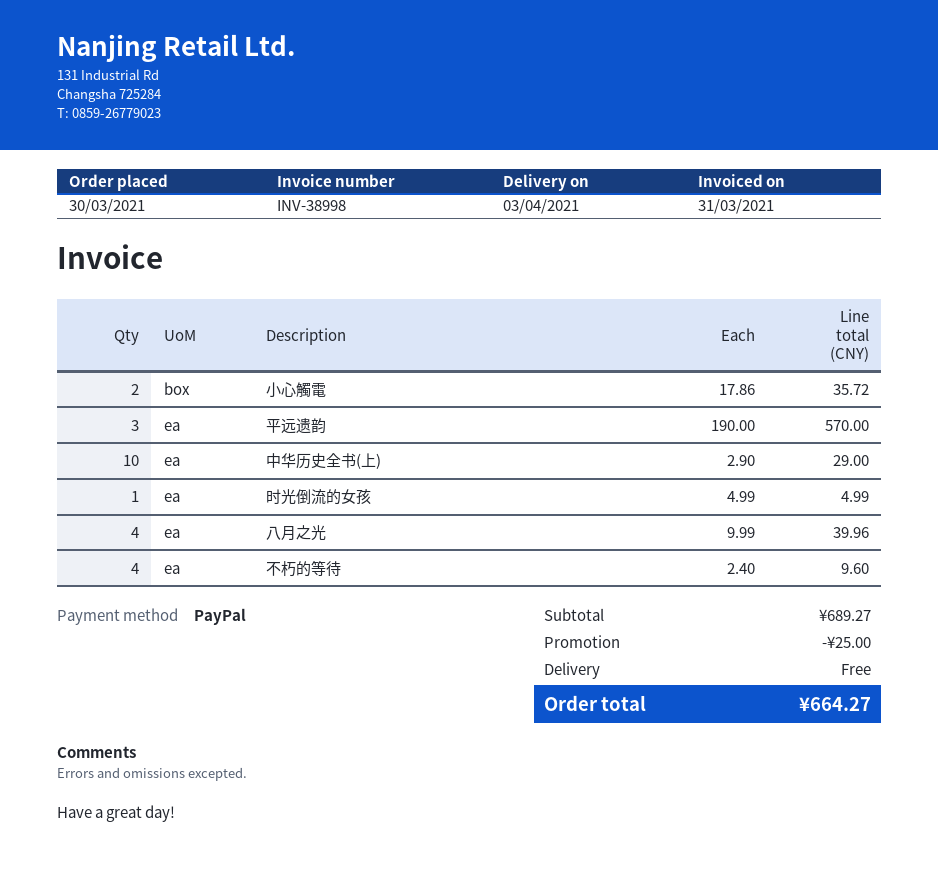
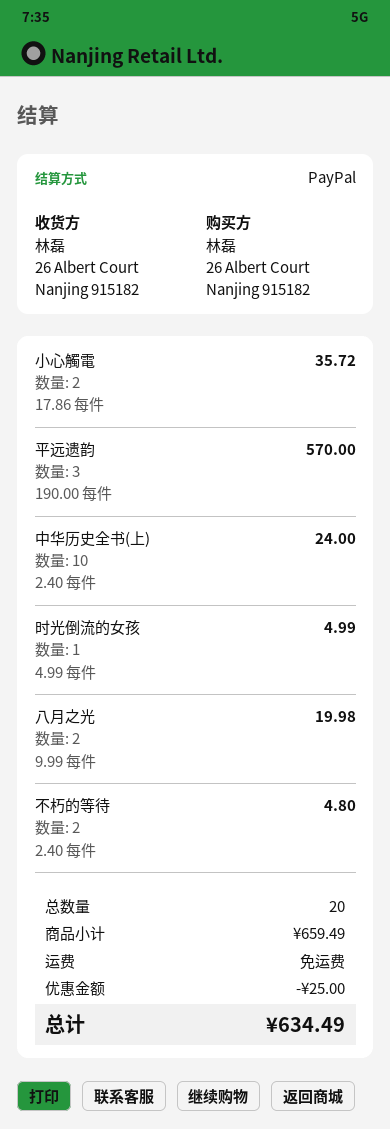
中华历史全书(上): 10 x 2.90 = 29.00 -> 10 x 2.40 = 24.00
八月之光: 4 x 9.99 = 39.96 -> 2 x 9.99 = 19.98
不朽的等待: 4 x 2.40 = 9.60 -> 2 x 2.40 = 4.80
subtotal: 689.27 -> 659.49
total: 664.27 -> 634.49

